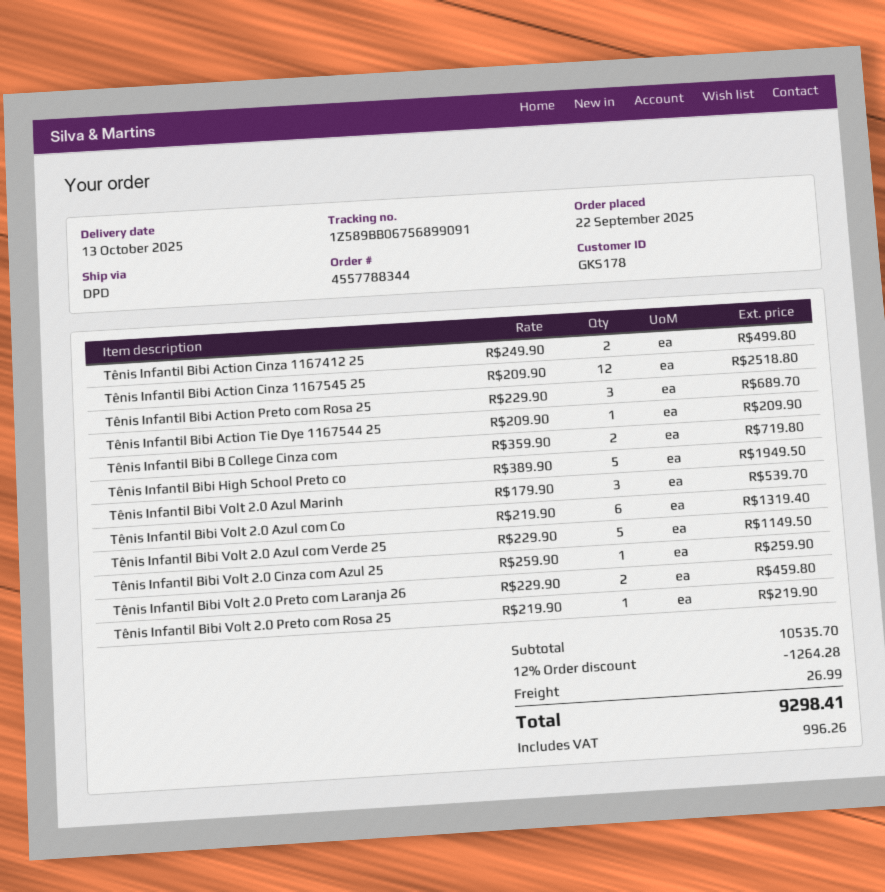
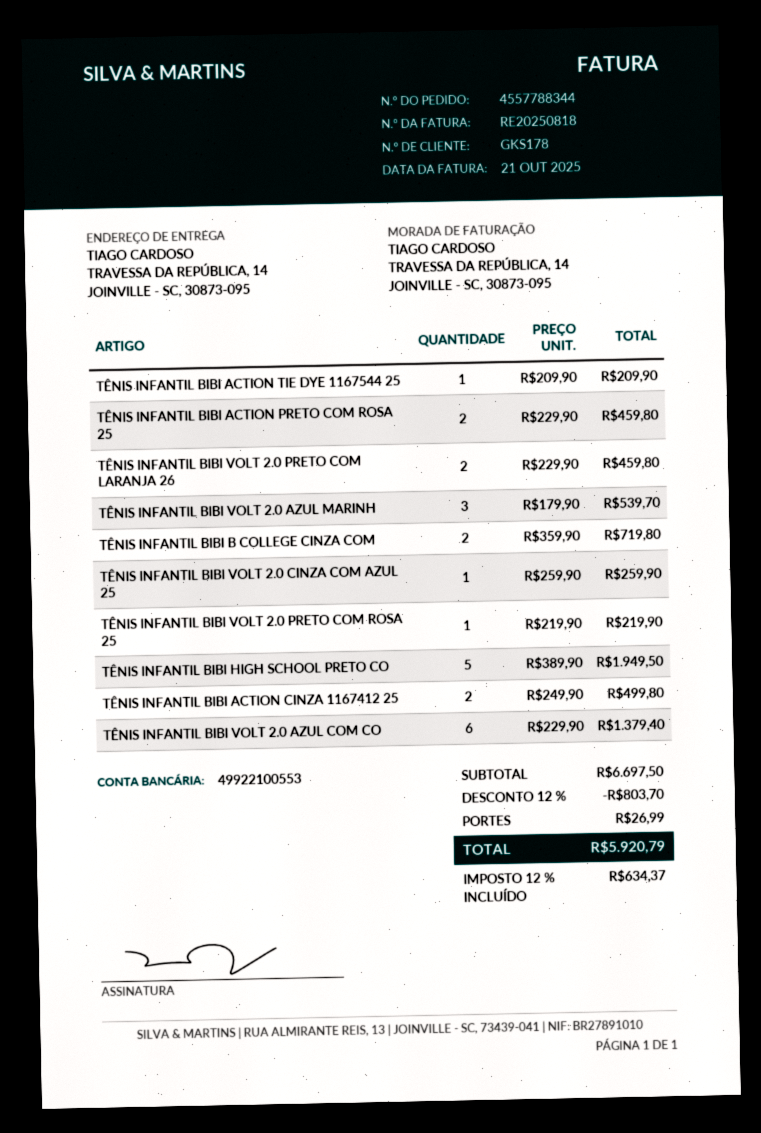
Tênis Infantil Bibi Action Cinza 1167545 25: 12 x 209.90 = 2518.80 -> none
Tênis Infantil Bibi Action Preto com Rosa 25: 3 x 229.90 = 689.70 -> 2 x 229.90 = 459.80
Tênis Infantil Bibi Volt 2.0 Azul com Co: 6 x 219.90 = 1319.40 -> 6 x 229.90 = 1379.40
Tênis Infantil Bibi Volt 2.0 Azul com Verde 25: 5 x 229.90 = 1149.50 -> none
subtotal: 10535.70 -> 6697.50
discount: 12% = 1264.28 -> 12% = 803.70
tax: 996.26 -> 634.37
total: 9298.41 -> 5920.79

